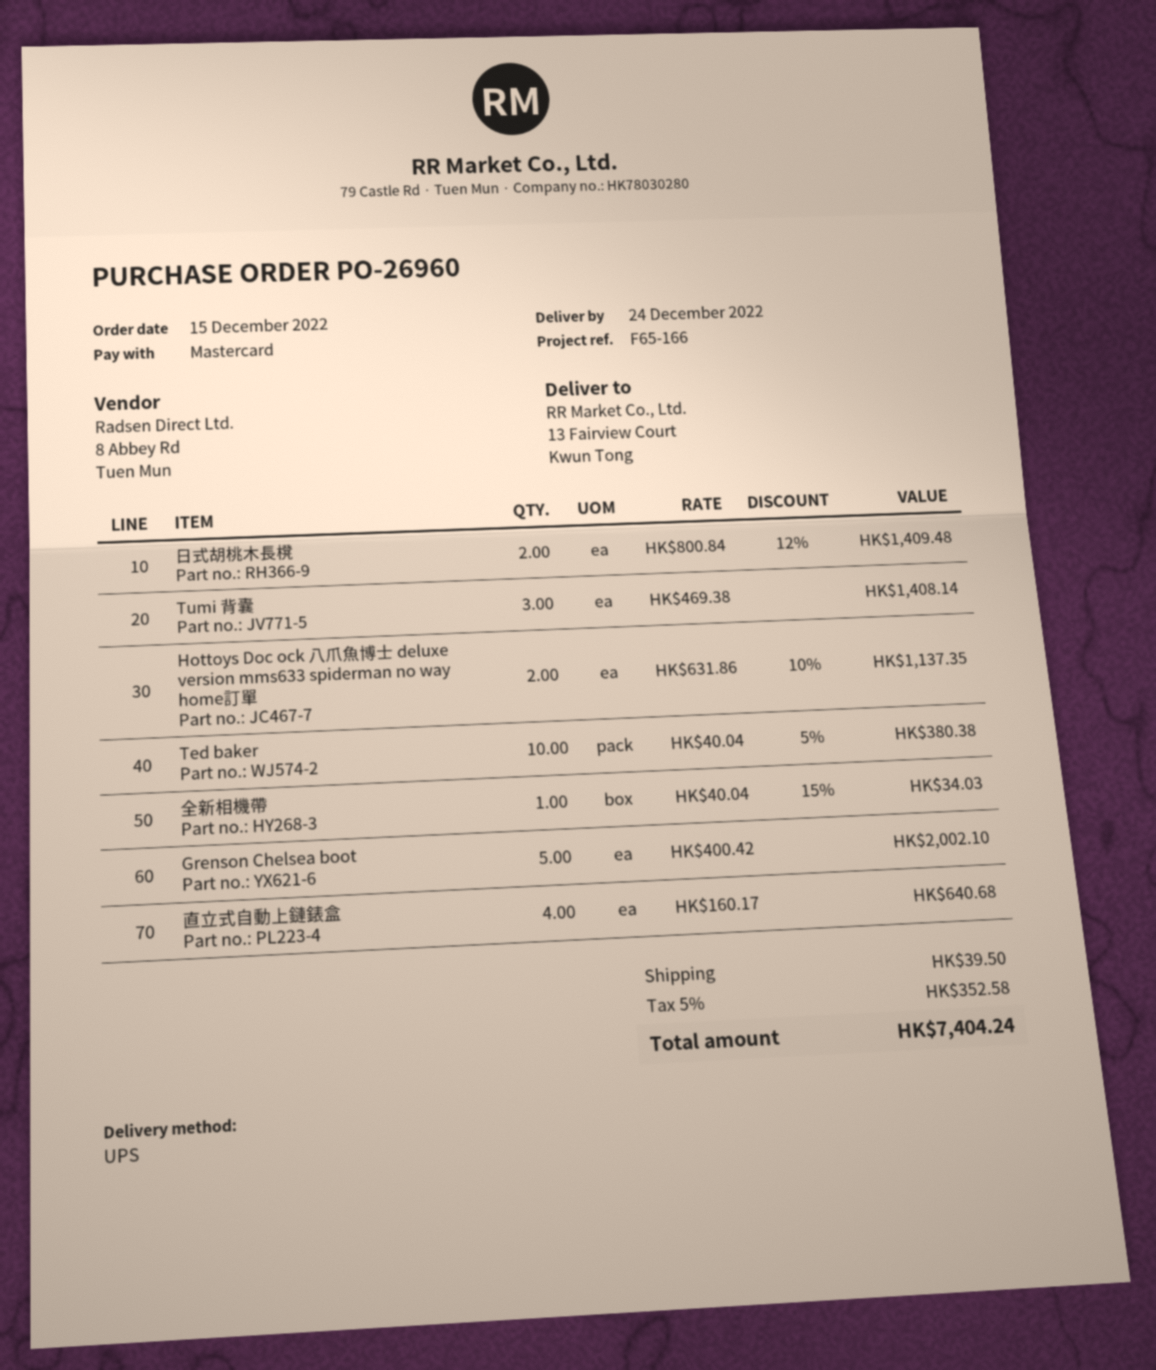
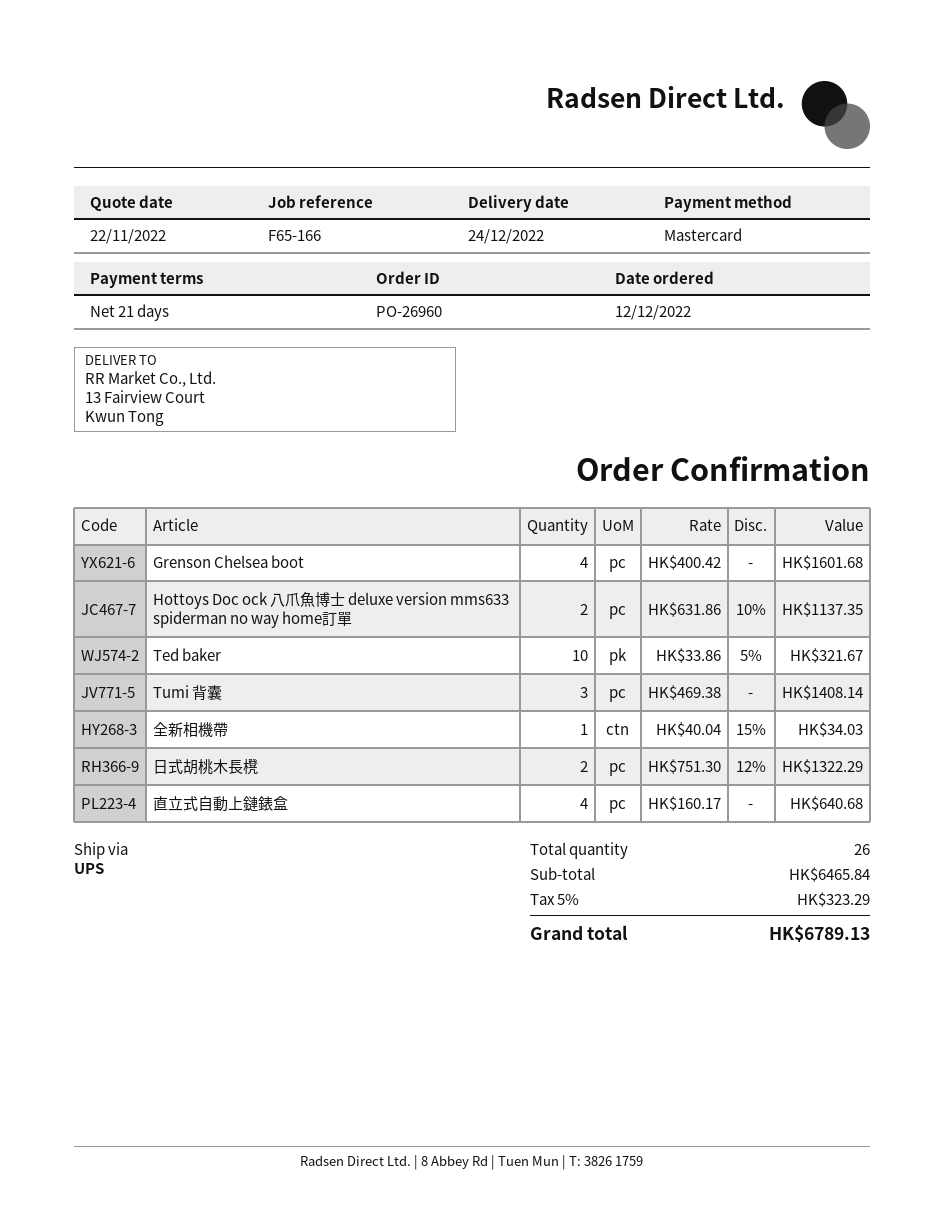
order date: 2022-12-15 -> 2022-12-12
日式胡桃木長櫈: 2 x 800.84 - 12% = 1409.48 -> 2 x 751.30 - 12% = 1322.29
Ted baker: 10 x 40.04 - 5% = 380.38 -> 10 x 33.86 - 5% = 321.67
Grenson Chelsea boot: 5 x 400.42 = 2002.10 -> 4 x 400.42 = 1601.68
shipping: 39.50 -> none
tax: 5% = 352.58 -> 5% = 323.29
total: 7404.24 -> 6789.13

